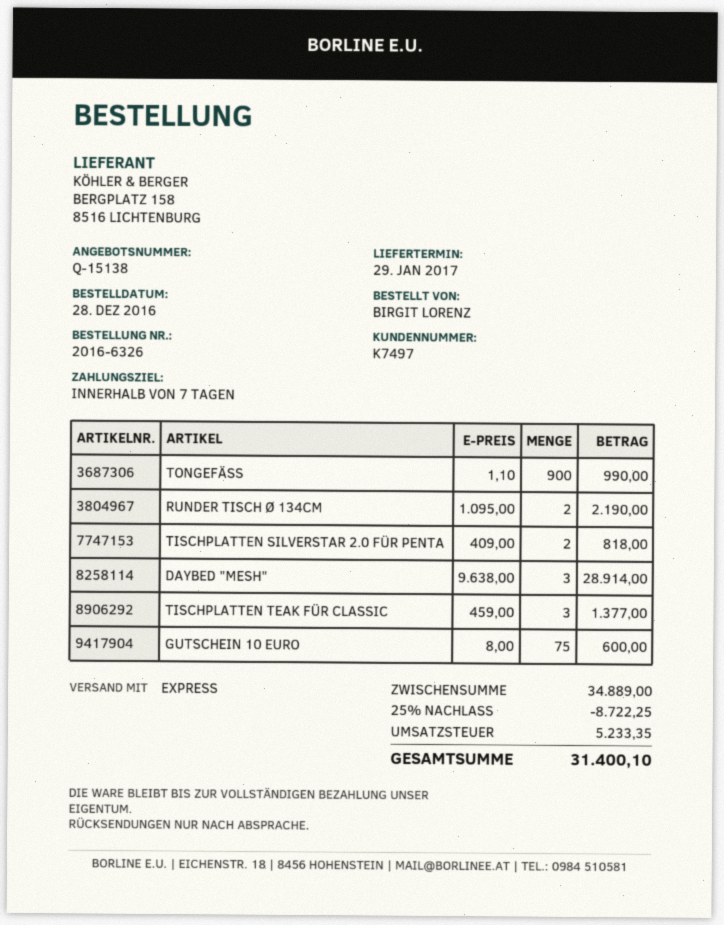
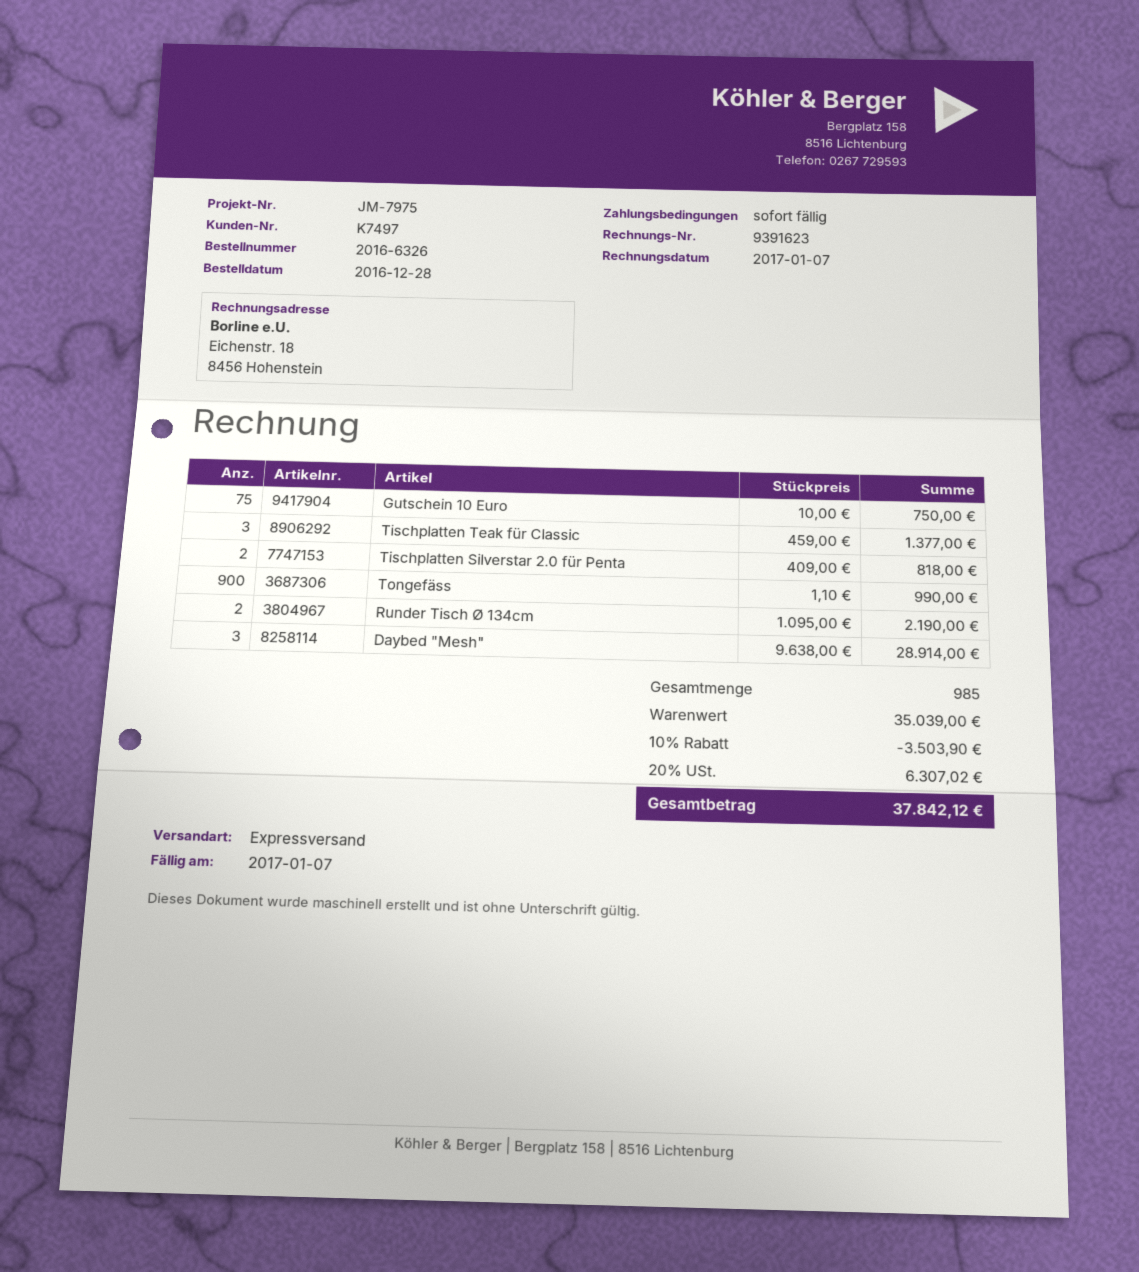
payment terms: 7 days -> on receipt
GUTSCHEIN 10 EURO: 75 x 8.00 = 600.00 -> 75 x 10.00 = 750.00
subtotal: 34889.00 -> 35039.00
discount: 25% = 8722.25 -> 10% = 3503.90
tax: 5233.35 -> 6307.02
total: 31400.10 -> 37842.12

